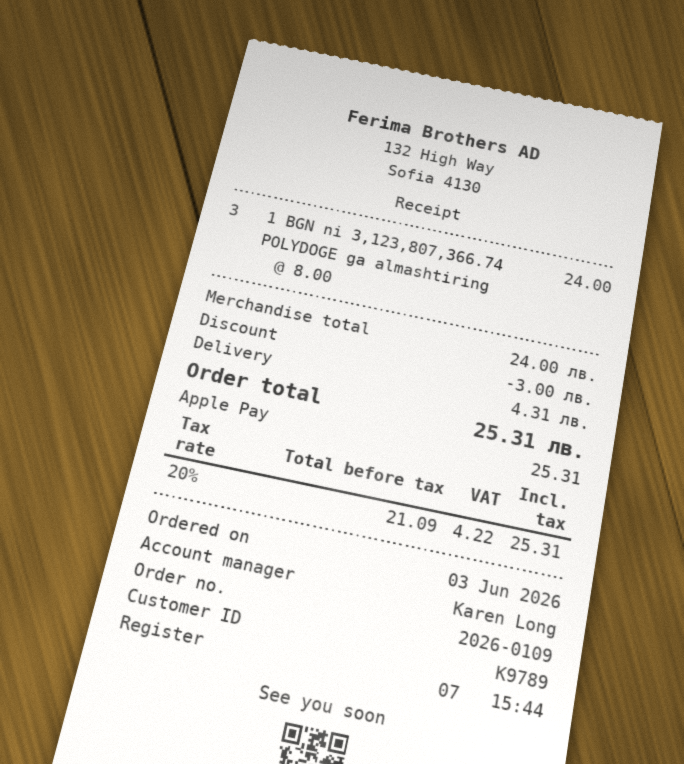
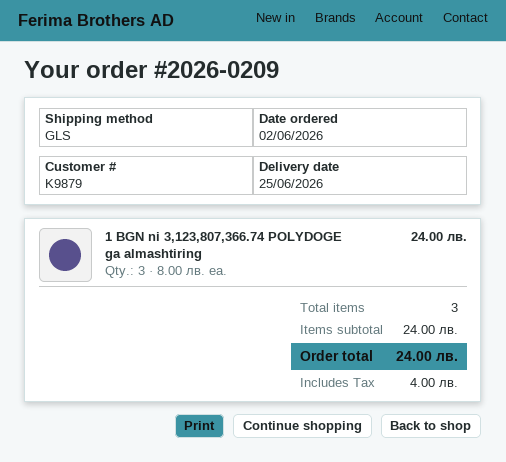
order number: 2026-0109 -> 2026-0209
order date: 2026-06-03 -> 2026-06-02
customer number: K9789 -> K9879
discount: 3.00 -> none
shipping: 4.31 -> none
tax: 4.22 -> 4.00
total: 25.31 -> 24.00

